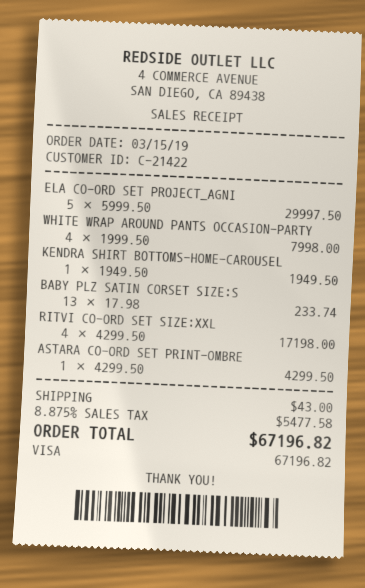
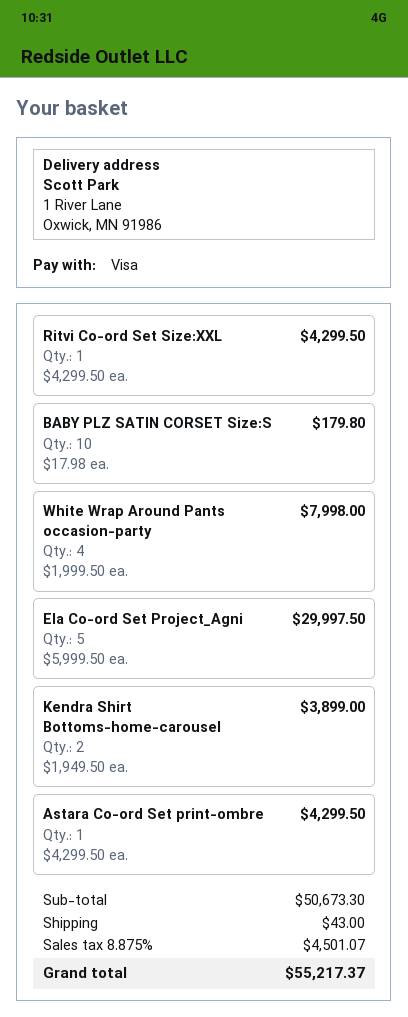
KENDRA SHIRT BOTTOMS-HOME-CAROUSEL: 1 x 1949.50 = 1949.50 -> 2 x 1949.50 = 3899.00
BABY PLZ SATIN CORSET SIZE:S: 13 x 17.98 = 233.74 -> 10 x 17.98 = 179.80
RITVI CO-ORD SET SIZE:XXL: 4 x 4299.50 = 17198.00 -> 1 x 4299.50 = 4299.50
tax: 8.875% = 5477.58 -> 8.875% = 4501.07
total: 67196.82 -> 55217.37

